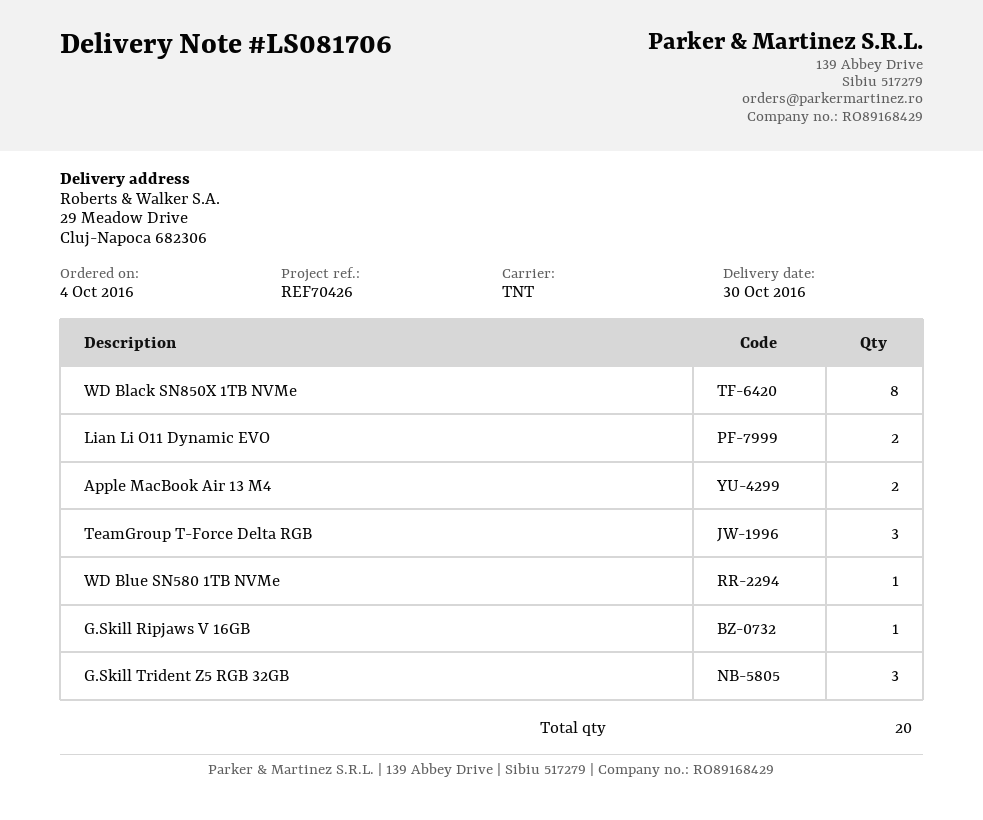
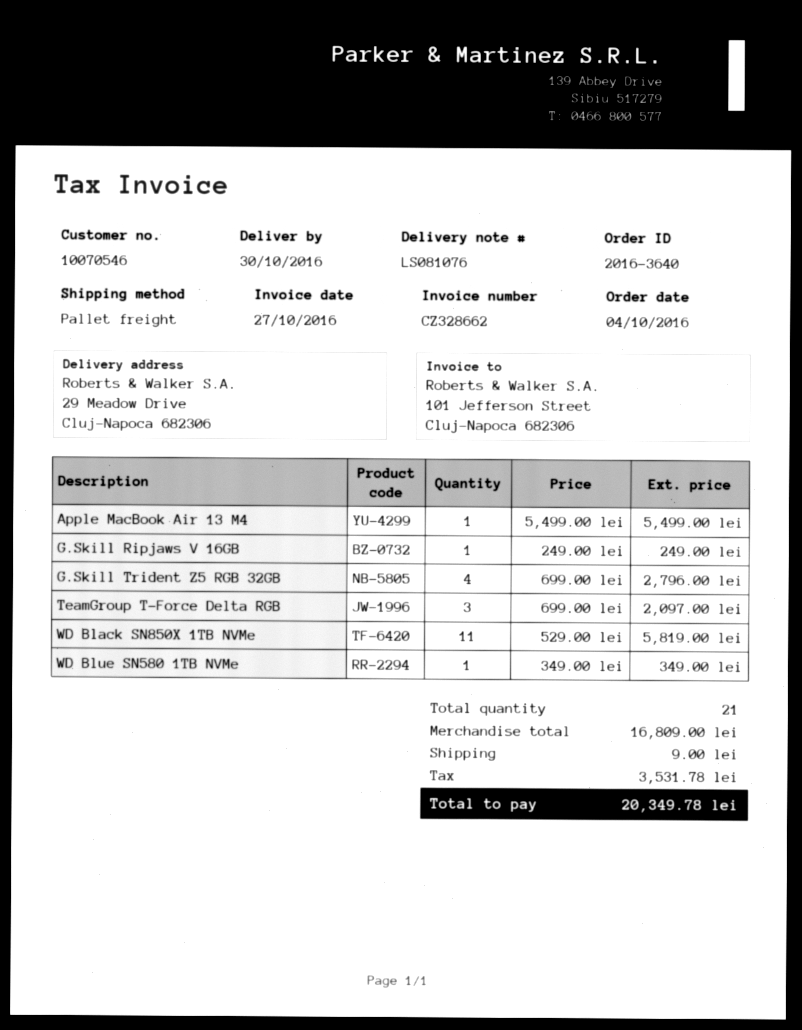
delivery note number: LS081706 -> LS081076
shipping method: TNT -> pallet freight
WD Black SN850X 1TB NVMe: 8 -> 11
Lian Li O11 Dynamic EVO: 2 -> none
Apple MacBook Air 13 M4: 2 -> 1
G.Skill Trident Z5 RGB 32GB: 3 -> 4
total quantity: 20 -> 21

